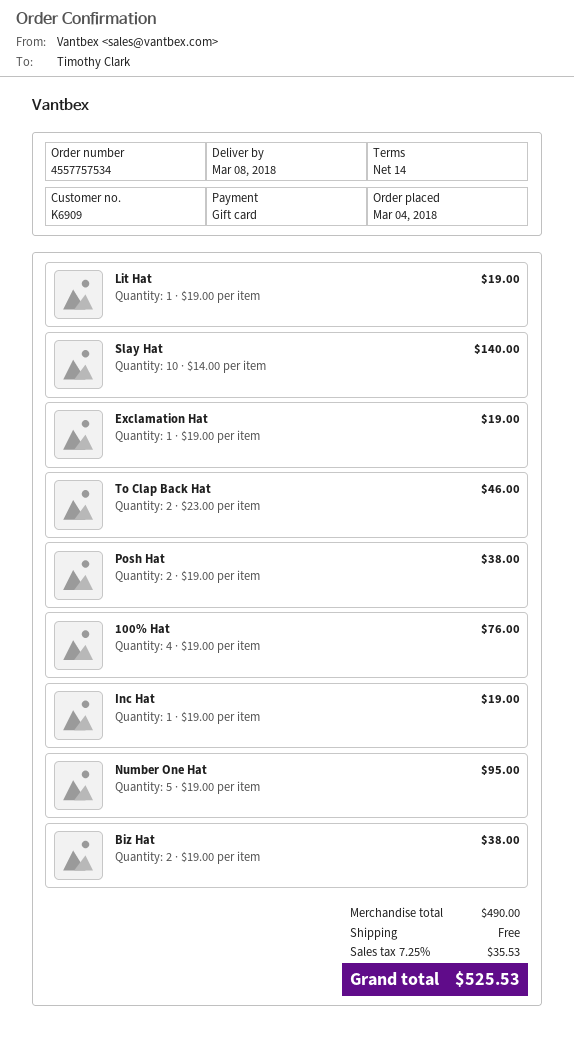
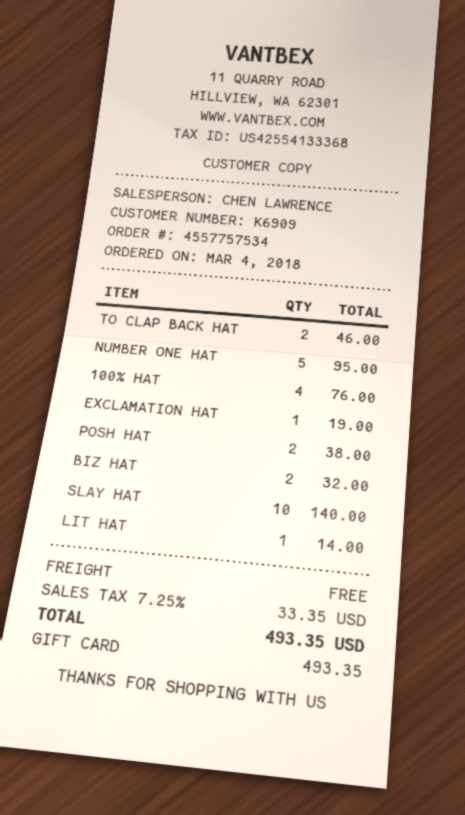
Lit Hat: 1 for 19.00 -> 1 for 14.00
Inc Hat: 1 for 19.00 -> none
Biz Hat: 2 for 38.00 -> 2 for 32.00
tax: 7.25% = 35.53 -> 7.25% = 33.35
total: 525.53 -> 493.35

